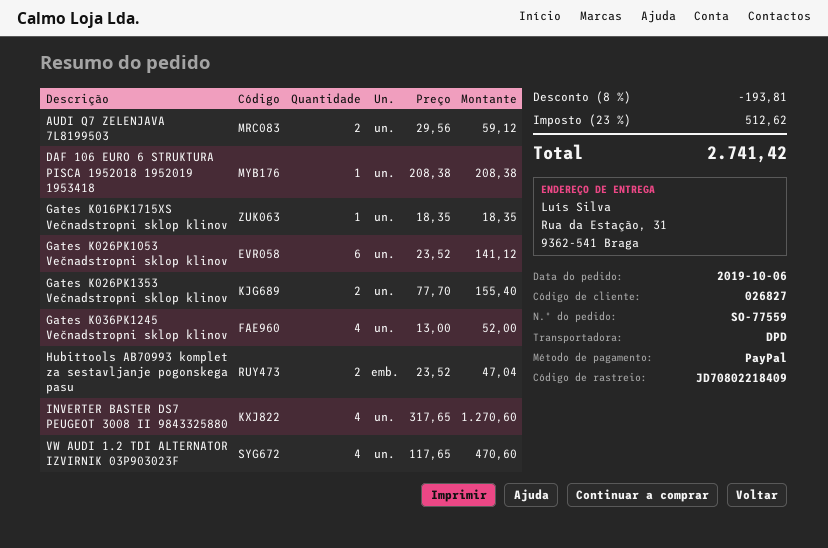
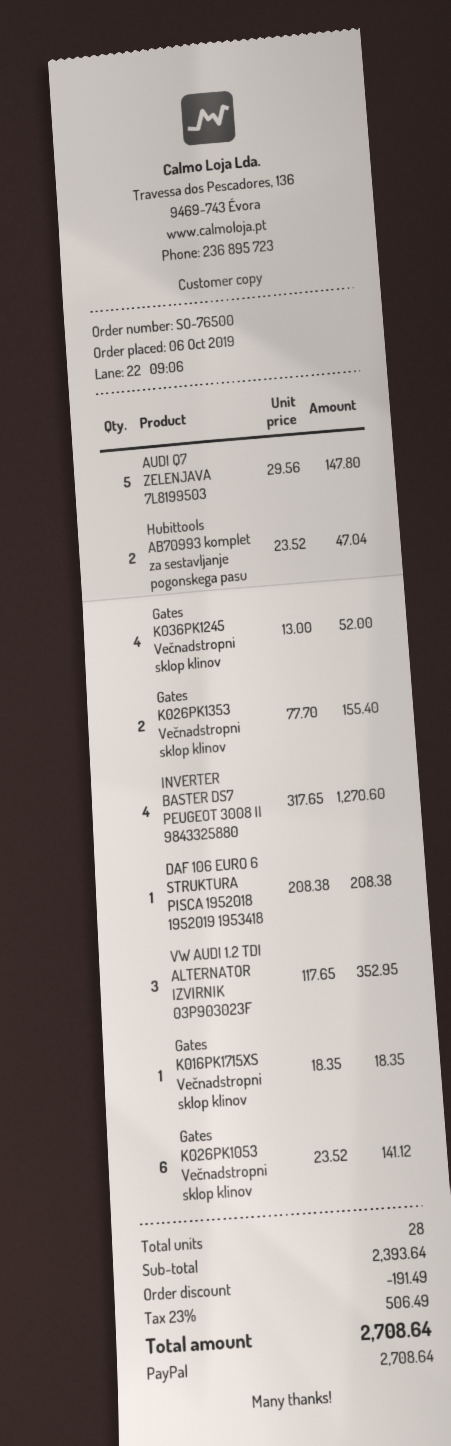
order number: SO-77559 -> SO-76500
AUDI Q7 ZELENJAVA 7L8199503: 2 x 29.56 = 59.12 -> 5 x 29.56 = 147.80
VW AUDI 1.2 TDI ALTERNATOR IZVIRNIK 03P903023F: 4 x 117.65 = 470.60 -> 3 x 117.65 = 352.95
discount: 193.81 -> 191.49
tax: 23% = 512.62 -> 23% = 506.49
total: 2741.42 -> 2708.64

